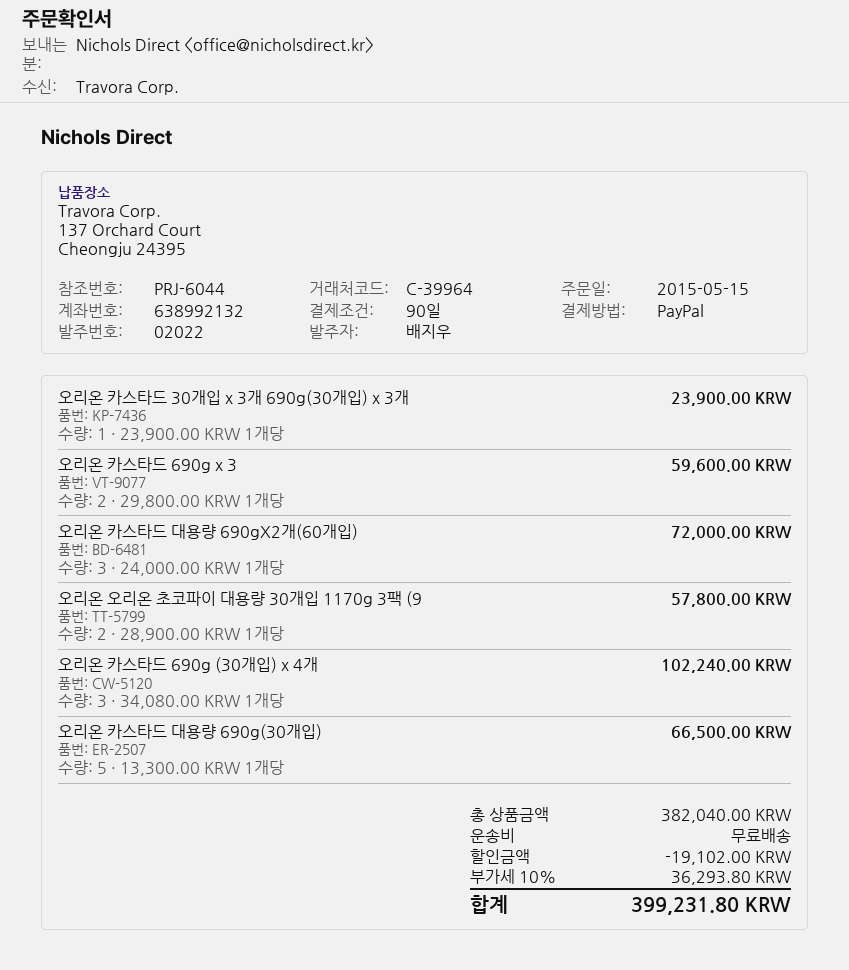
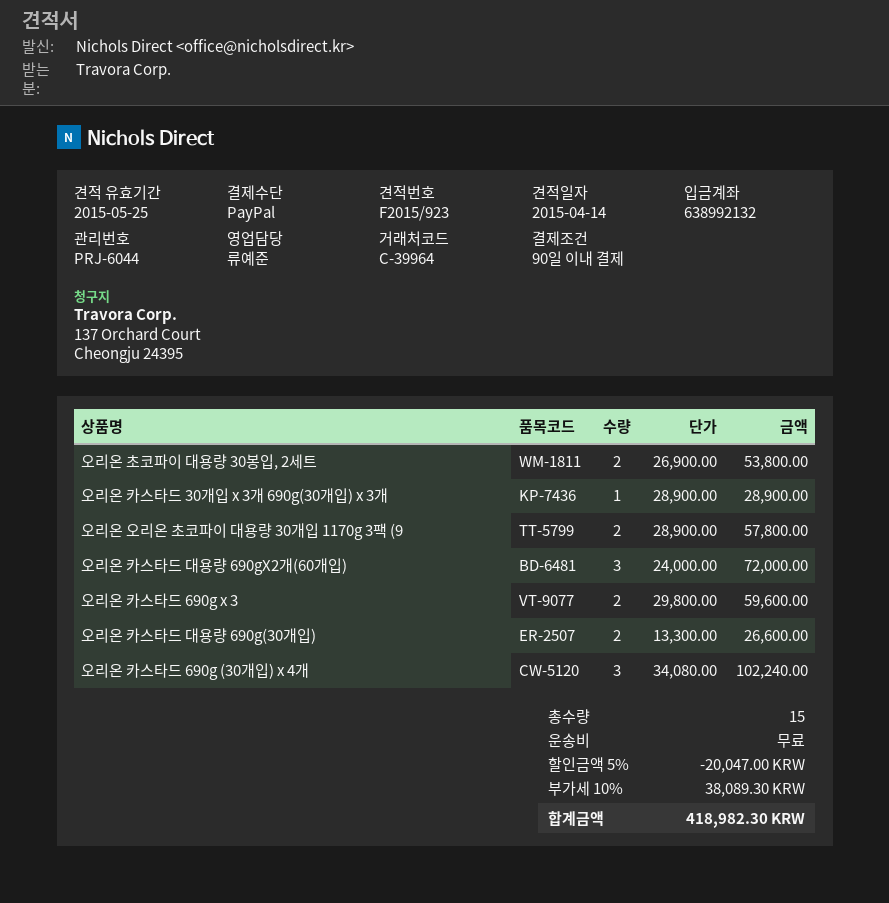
오리온 카스타드 30개입 x 3개 690g(30개입) x 3개: 1 x 23900.00 = 23900.00 -> 1 x 28900.00 = 28900.00
오리온 카스타드 대용량 690g(30개입): 5 x 13300.00 = 66500.00 -> 2 x 13300.00 = 26600.00
오리온 초코파이 대용량 30봉입, 2세트: none -> 2 x 26900.00 = 53800.00
discount: 19102.00 -> 20047.00
tax: 10% = 36293.80 -> 10% = 38089.30
total: 399231.80 -> 418982.30

